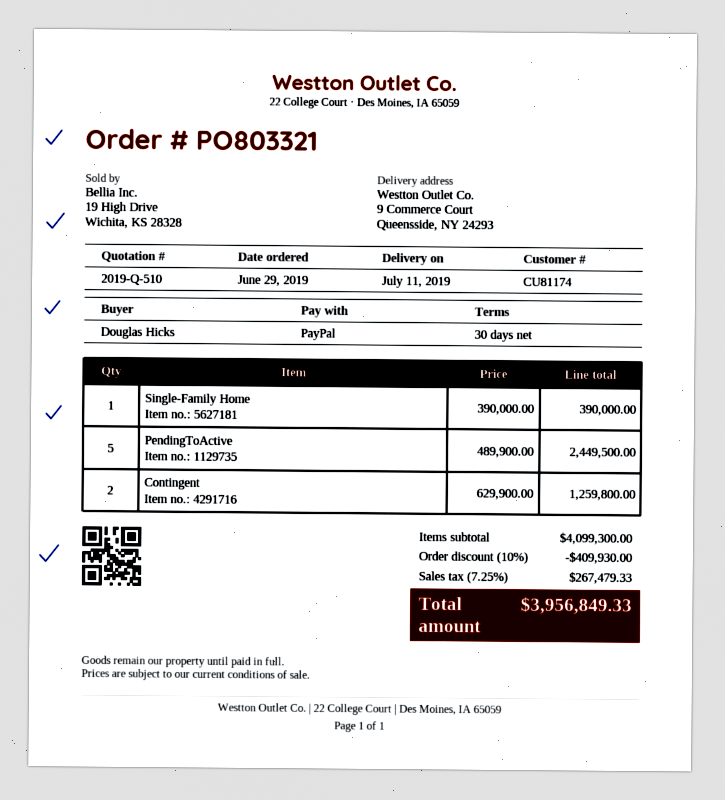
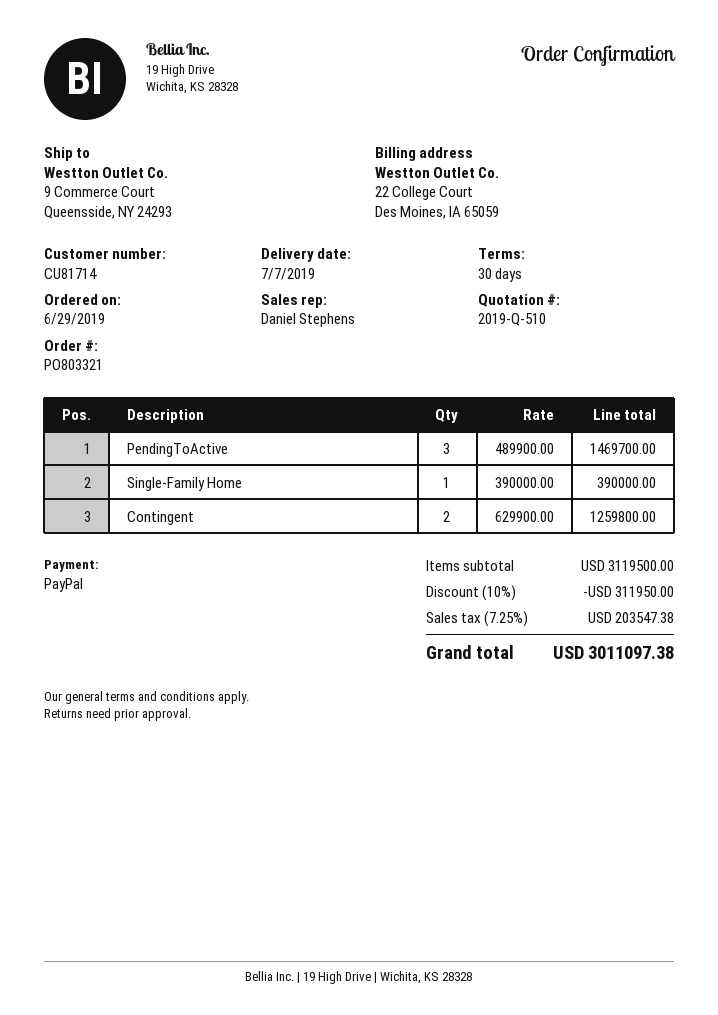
delivery date: 2019-07-11 -> 2019-07-07
customer number: CU81174 -> CU81714
PendingToActive: 5 x 489900.00 = 2449500.00 -> 3 x 489900.00 = 1469700.00
subtotal: 4099300.00 -> 3119500.00
discount: 10% = 409930.00 -> 10% = 311950.00
tax: 7.25% = 267479.33 -> 7.25% = 203547.38
total: 3956849.33 -> 3011097.38

